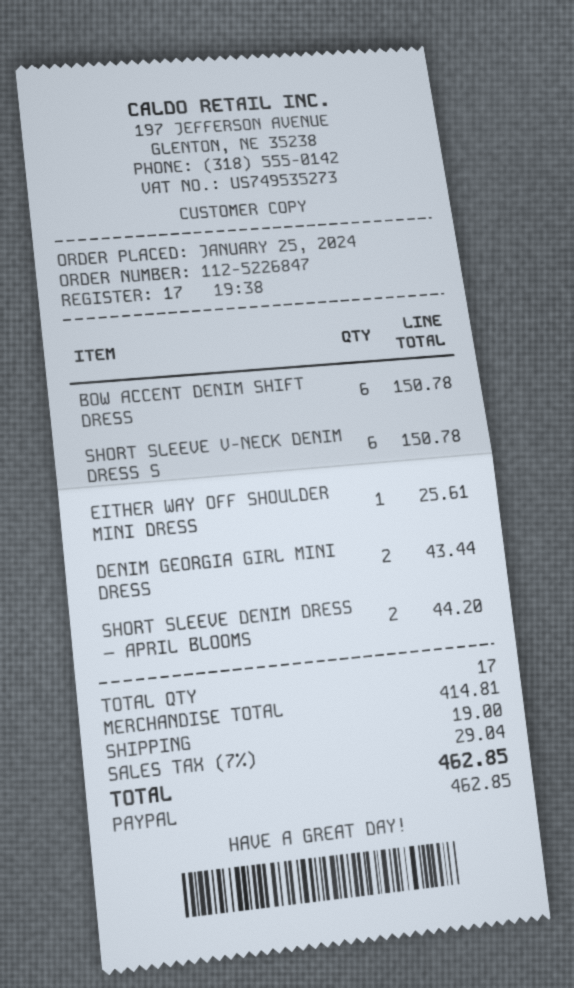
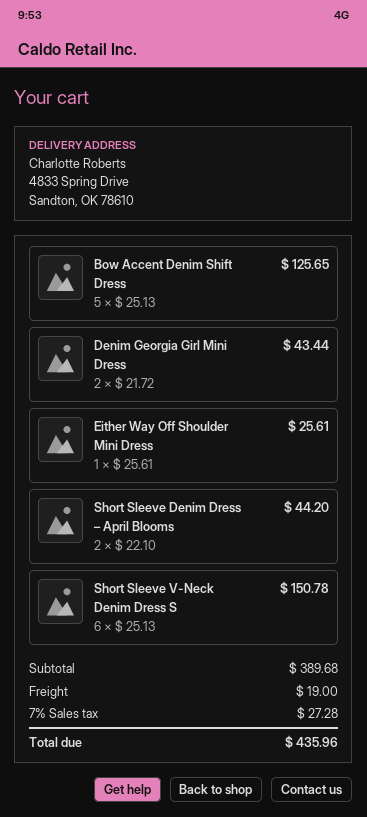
BOW ACCENT DENIM SHIFT DRESS: 6 for 150.78 -> 5 for 125.65
subtotal: 414.81 -> 389.68
tax: 7% = 29.04 -> 7% = 27.28
total: 462.85 -> 435.96

